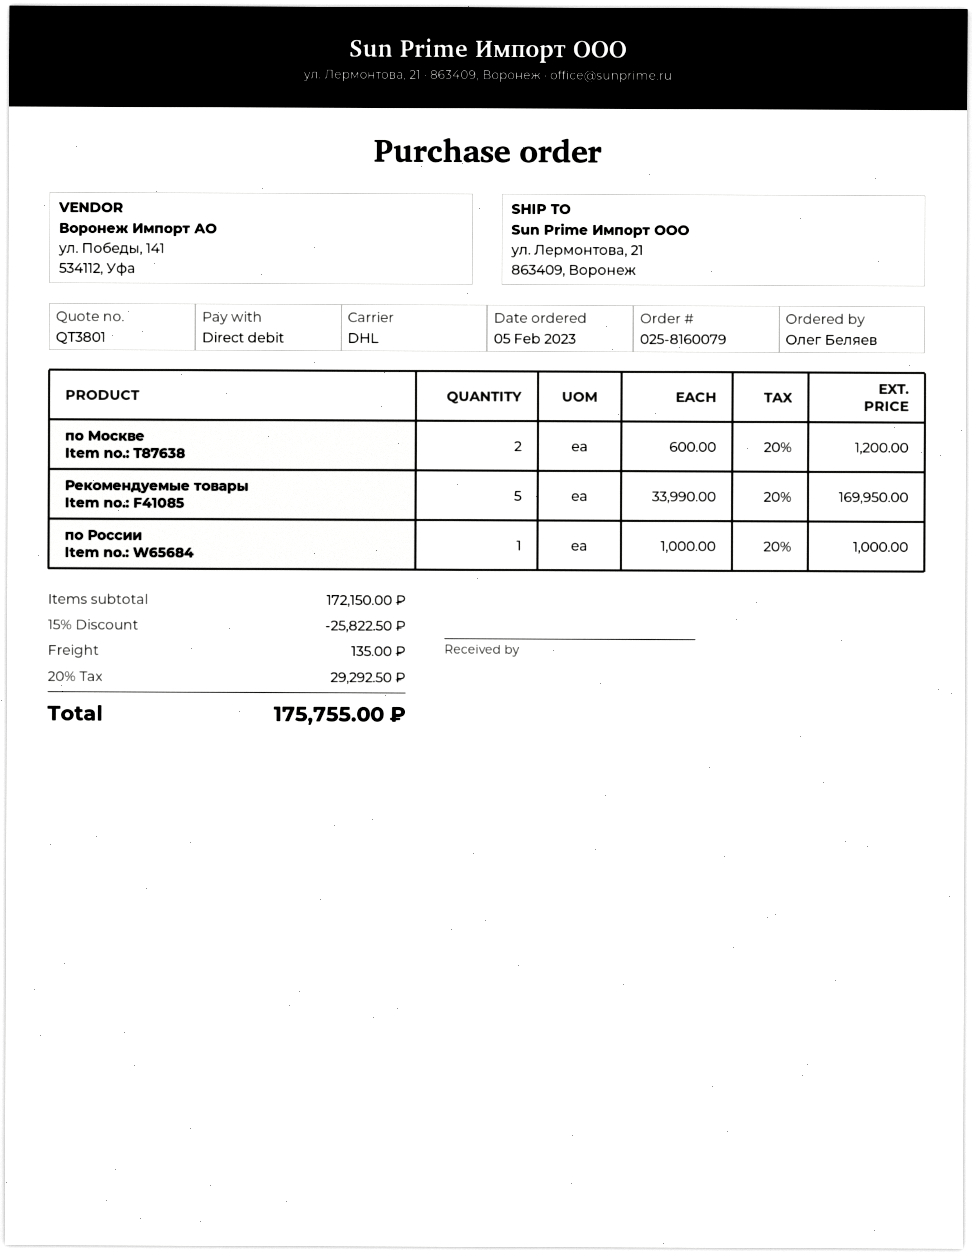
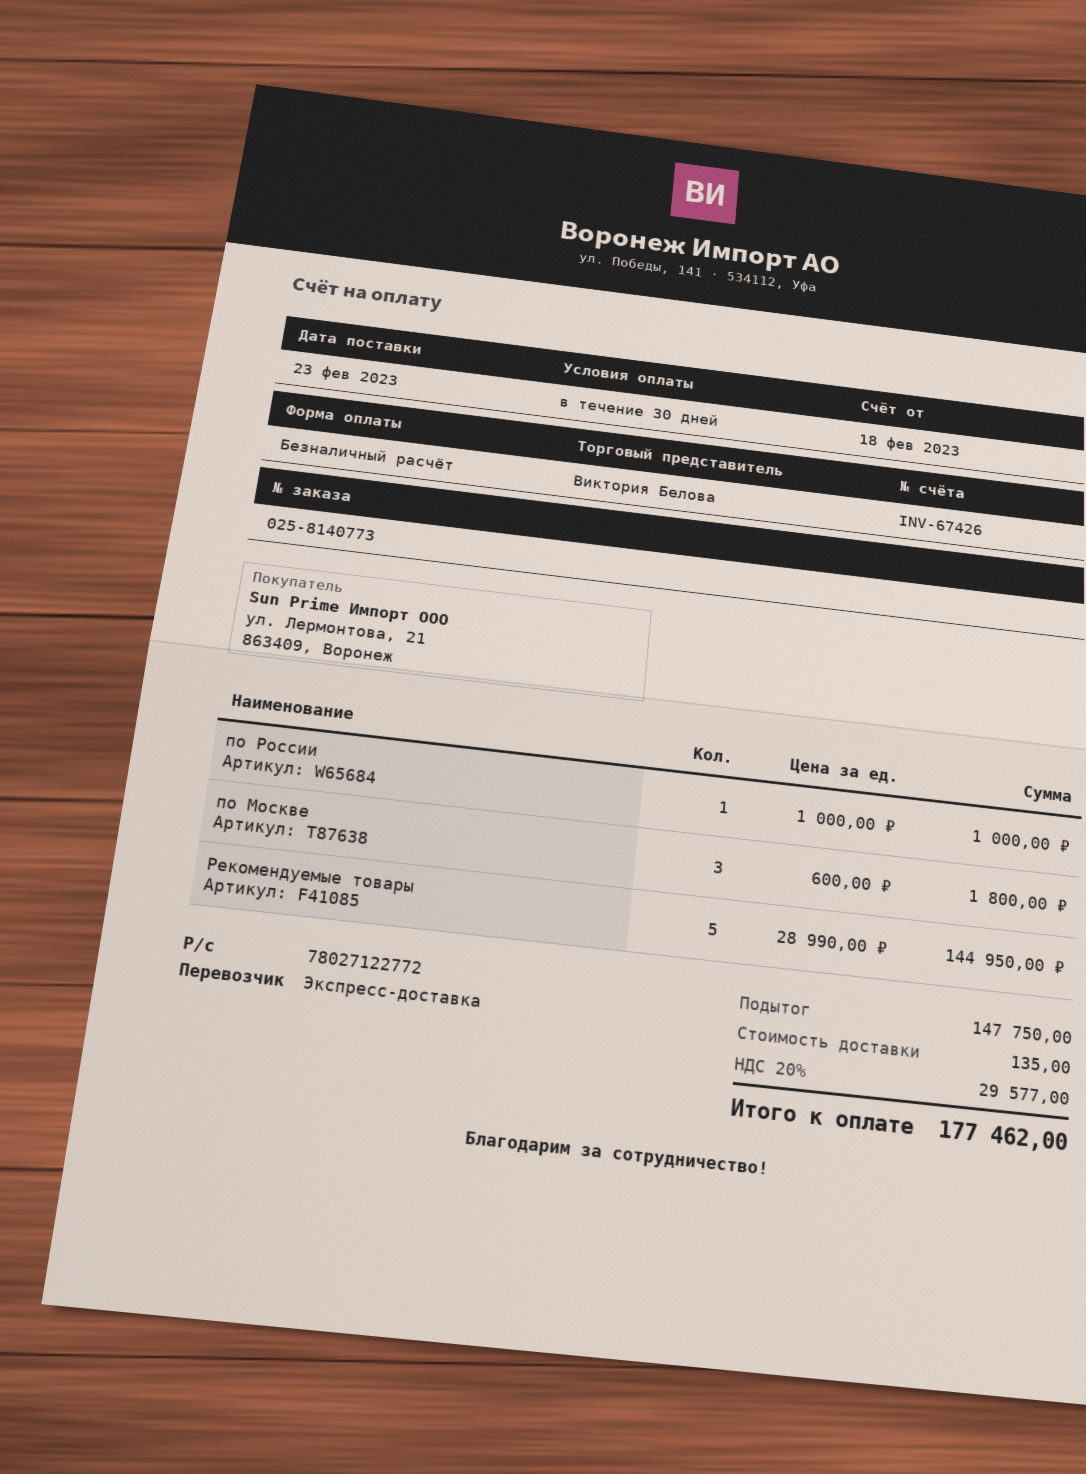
order number: 025-8160079 -> 025-8140773
payment method: direct debit -> bank transfer
shipping method: DHL -> express
по Москве: 2 x 600.00 = 1200.00 -> 3 x 600.00 = 1800.00
Рекомендуемые товары: 5 x 33990.00 = 169950.00 -> 5 x 28990.00 = 144950.00
subtotal: 172150.00 -> 147750.00
discount: 15% = 25822.50 -> none
tax: 20% = 29292.50 -> 20% = 29577.00
total: 175755.00 -> 177462.00

